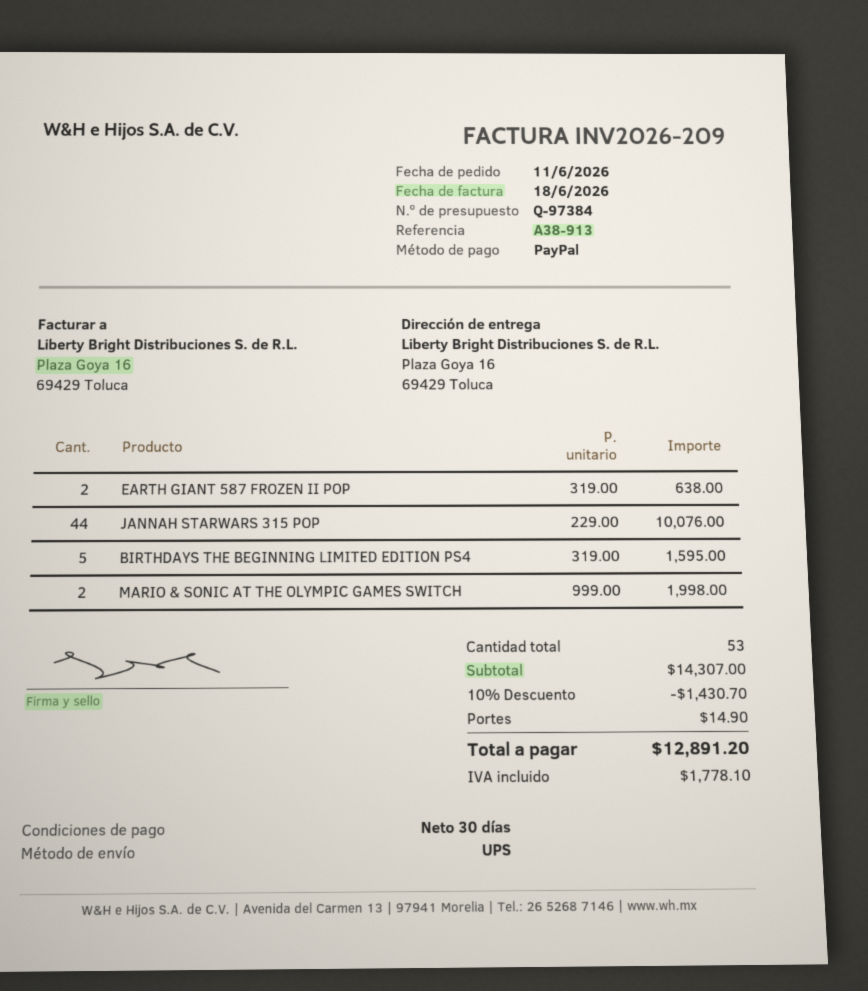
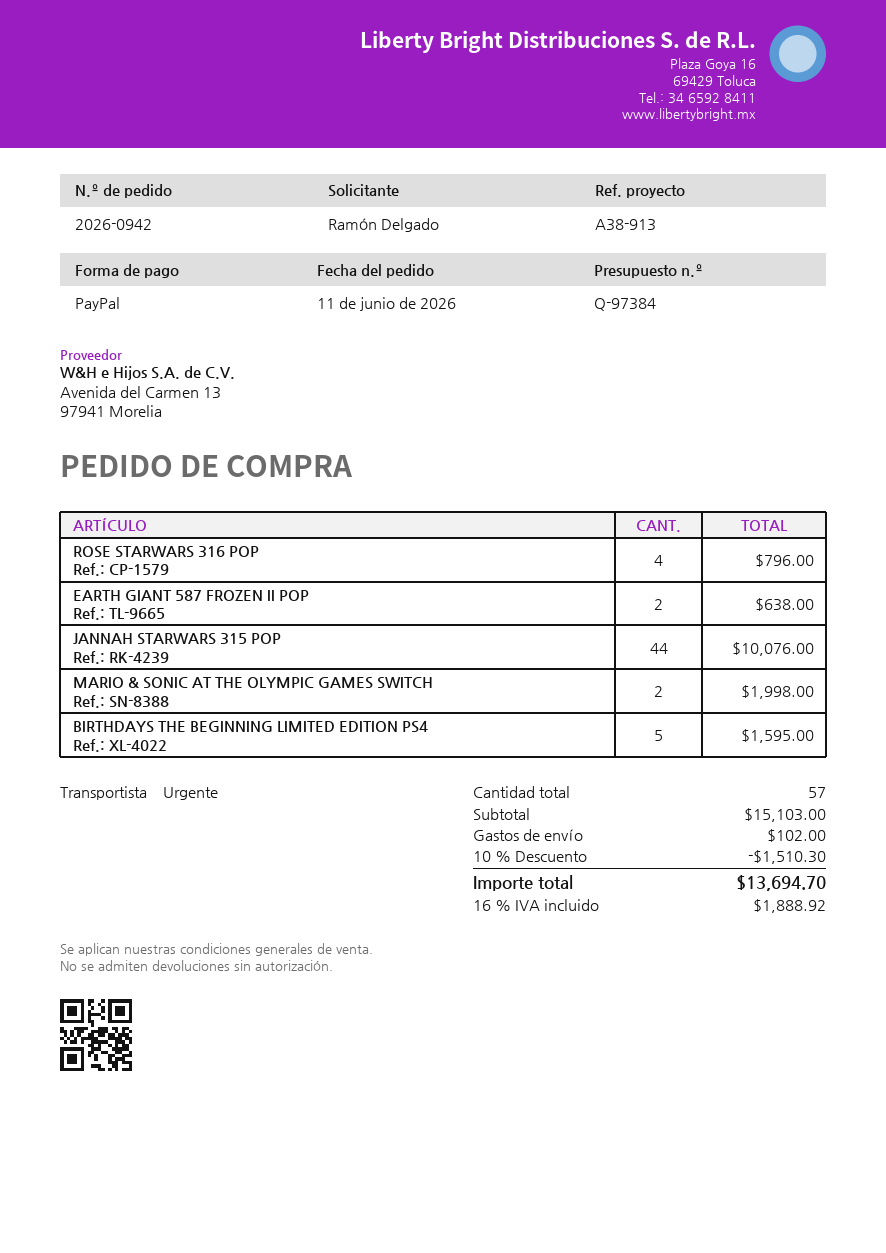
shipping method: UPS -> express
ROSE STARWARS 316 POP: none -> 4 for 796.00
total quantity: 53 -> 57
subtotal: 14307.00 -> 15103.00
discount: 10% = 1430.70 -> 10% = 1510.30
shipping: 14.90 -> 102.00
tax: 1778.10 -> 1888.92
total: 12891.20 -> 13694.70

